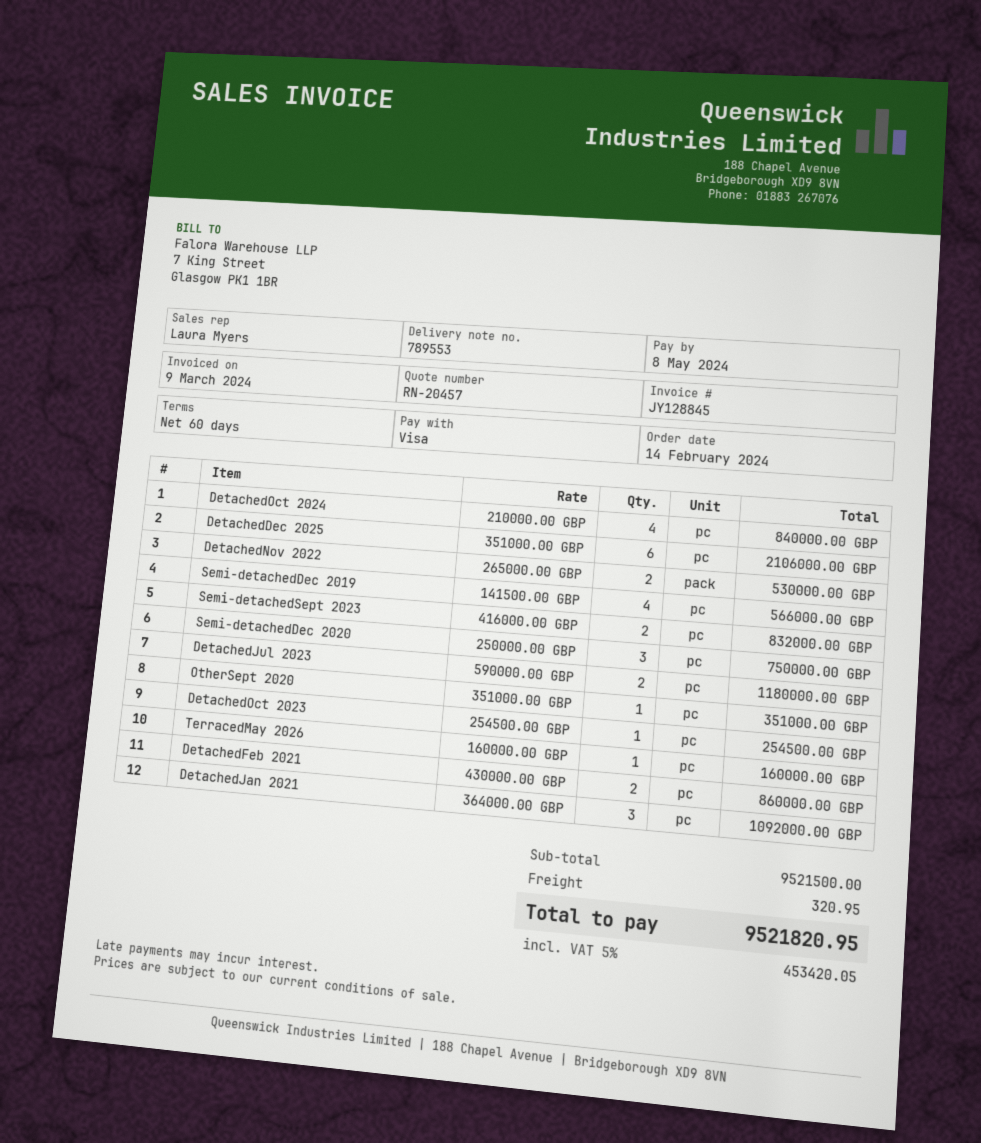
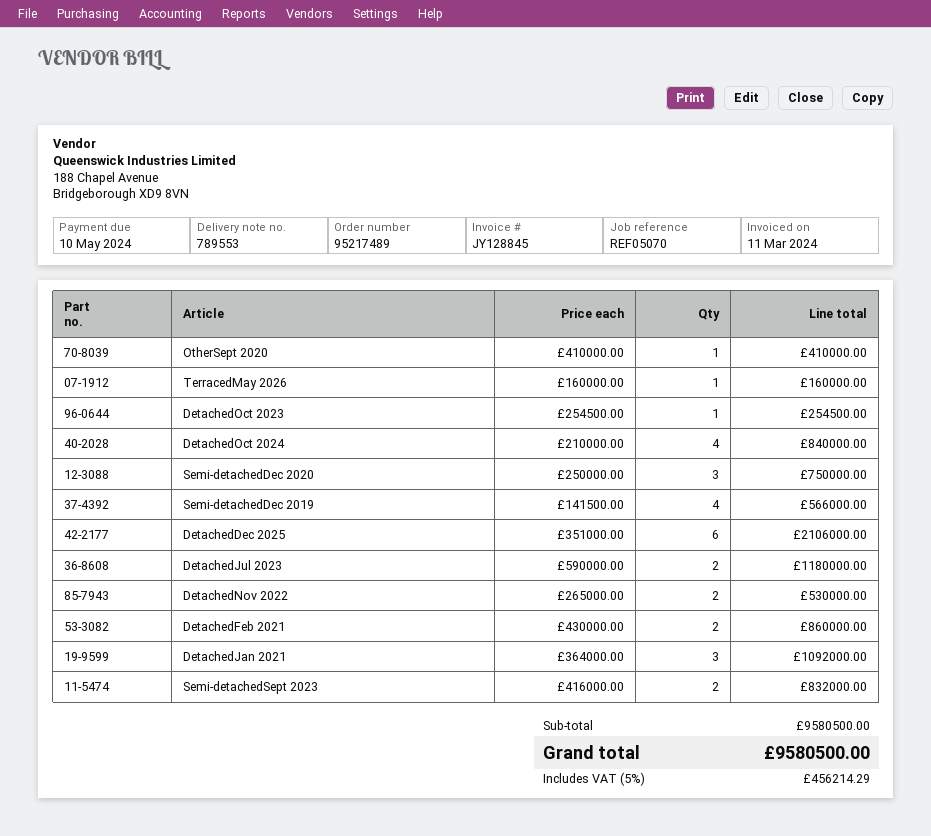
invoice date: 2024-03-09 -> 2024-03-11
due date: 2024-05-08 -> 2024-05-10
OtherSept 2020: 1 x 351000.00 = 351000.00 -> 1 x 410000.00 = 410000.00
subtotal: 9521500.00 -> 9580500.00
shipping: 320.95 -> none
tax: 5% = 453420.05 -> 5% = 456214.29
total: 9521820.95 -> 9580500.00

